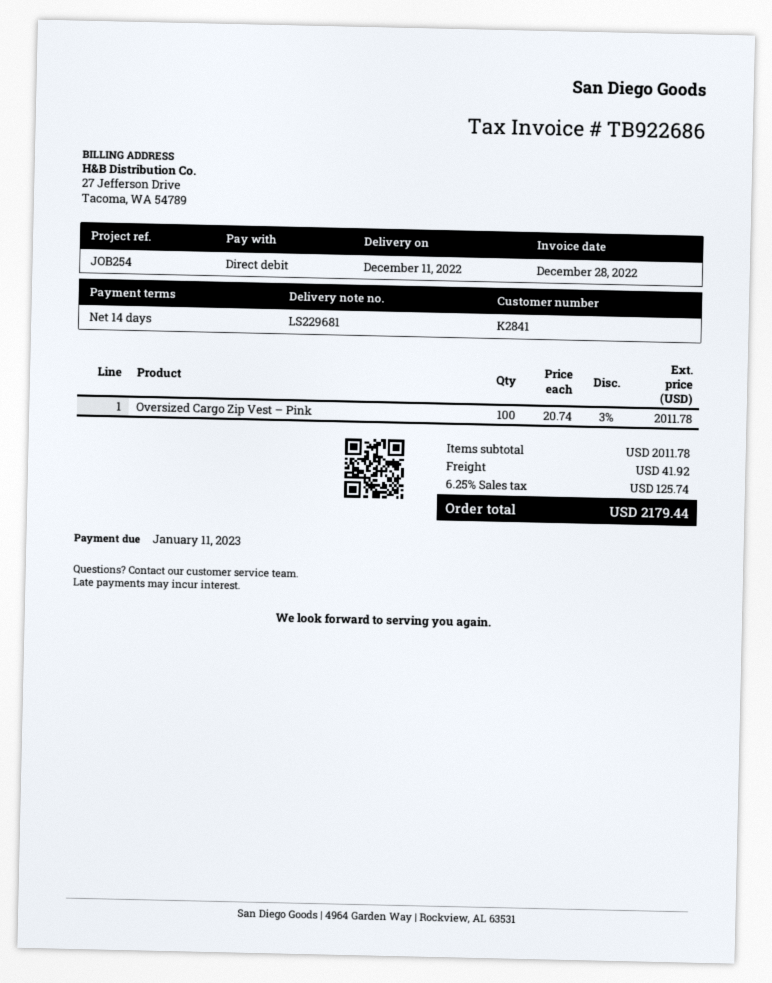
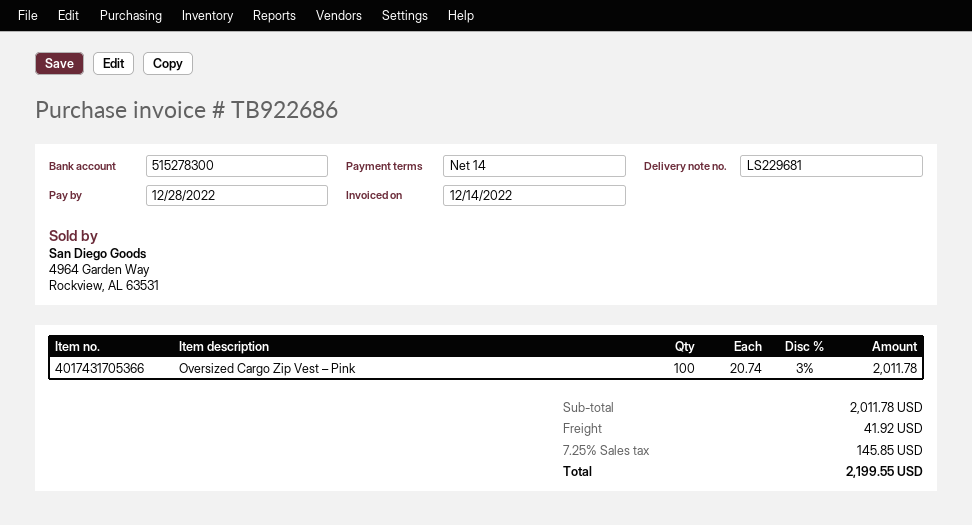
invoice date: 2022-12-28 -> 2022-12-14
due date: 2023-01-11 -> 2022-12-28
tax: 6.25% = 125.74 -> 7.25% = 145.85
total: 2179.44 -> 2199.55

